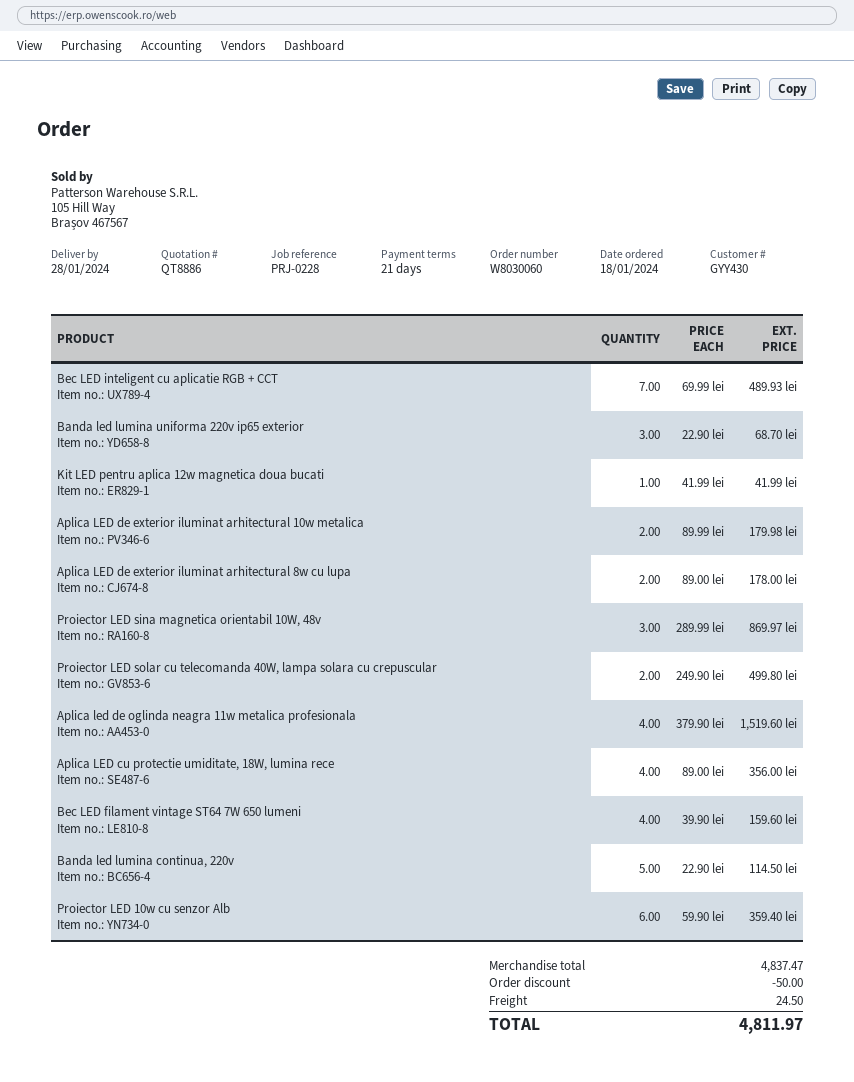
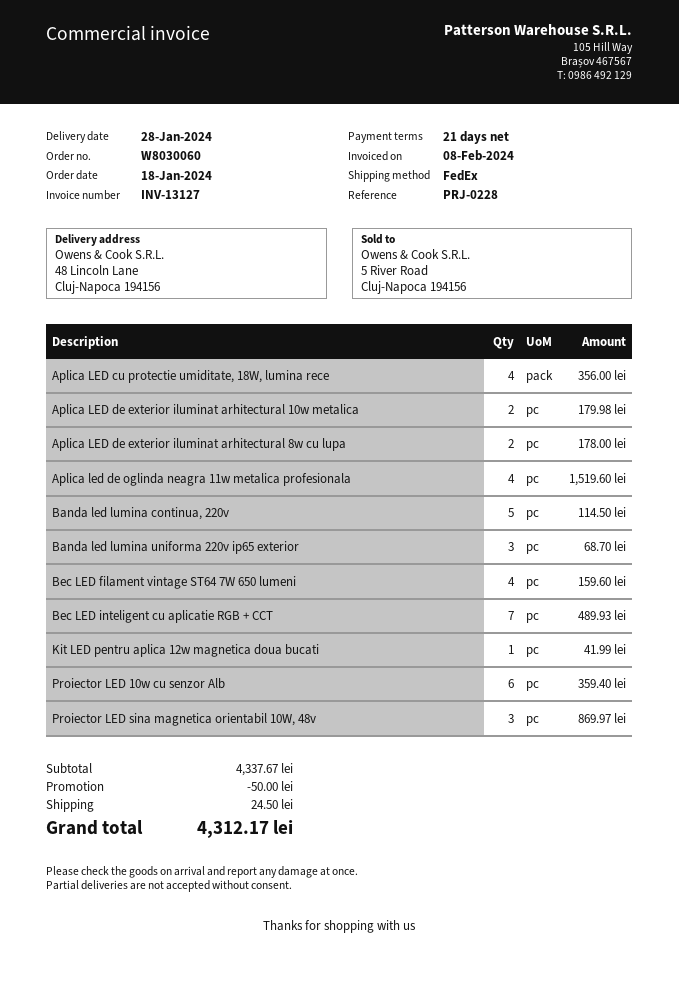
Proiector LED solar cu telecomanda 40W, lampa solara cu crepuscular: 2 for 499.80 -> none
subtotal: 4837.47 -> 4337.67
total: 4811.97 -> 4312.17

